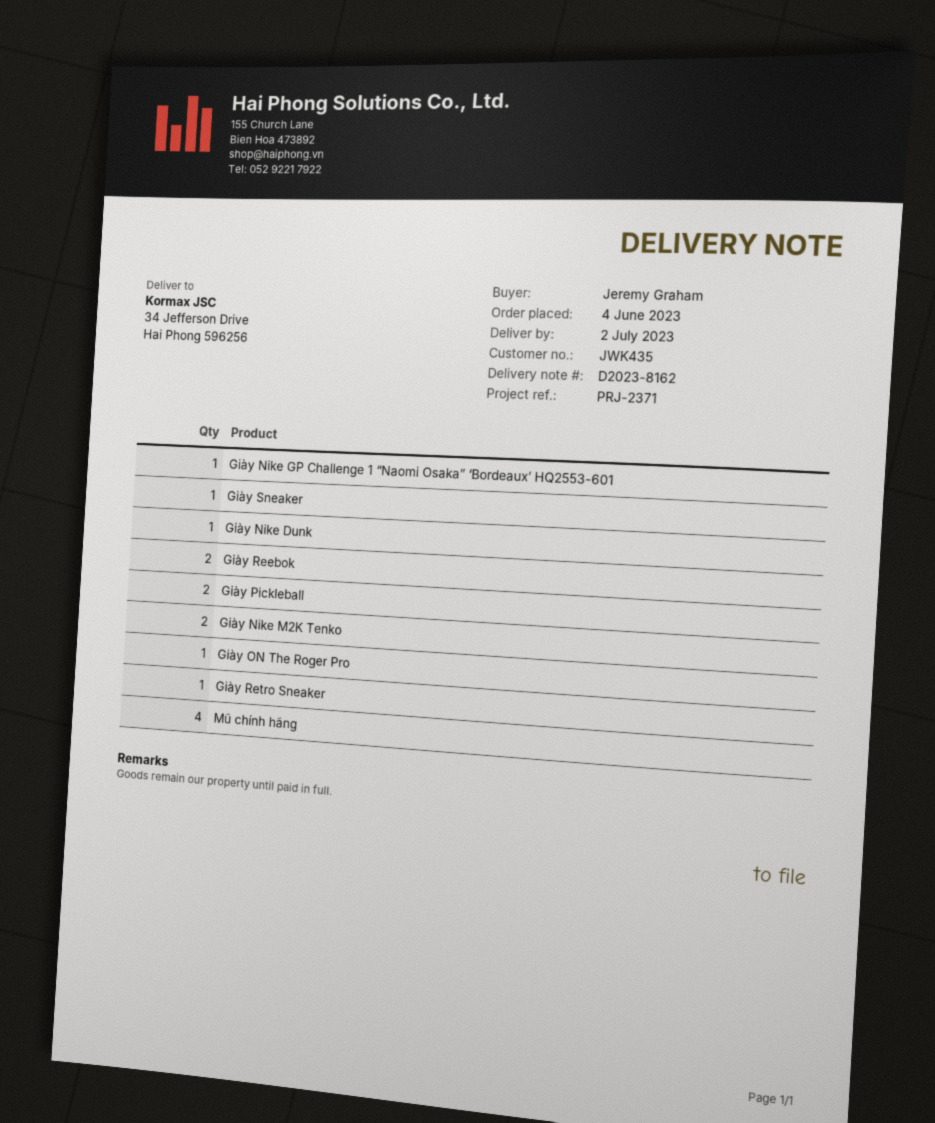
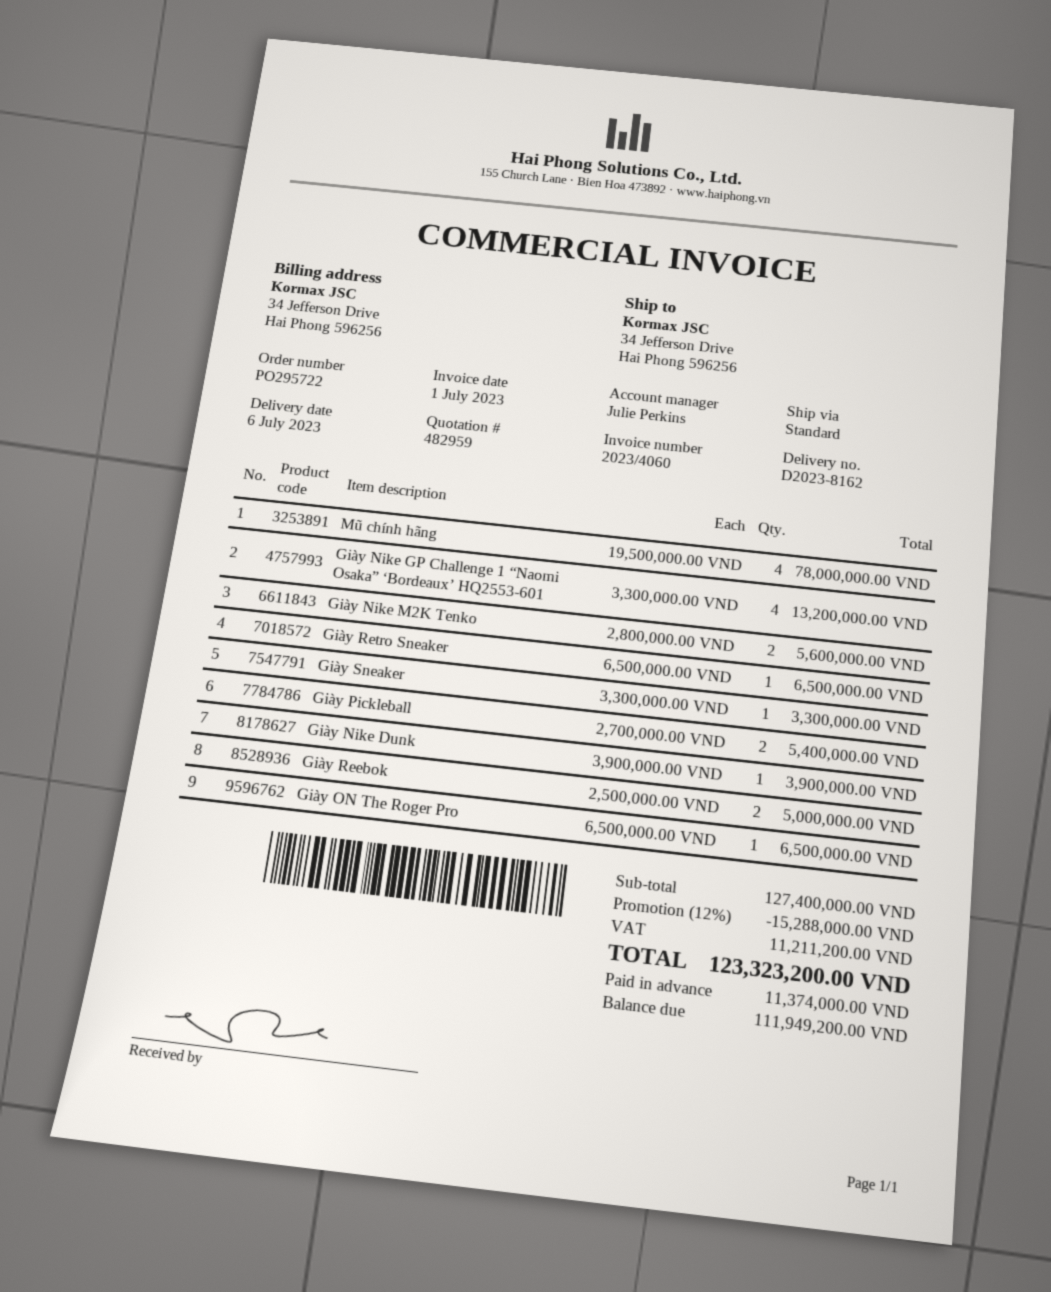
delivery date: 2023-07-02 -> 2023-07-06
Giày Nike GP Challenge 1 “Naomi Osaka” ‘Bordeaux’ HQ2553-601: 1 -> 4

